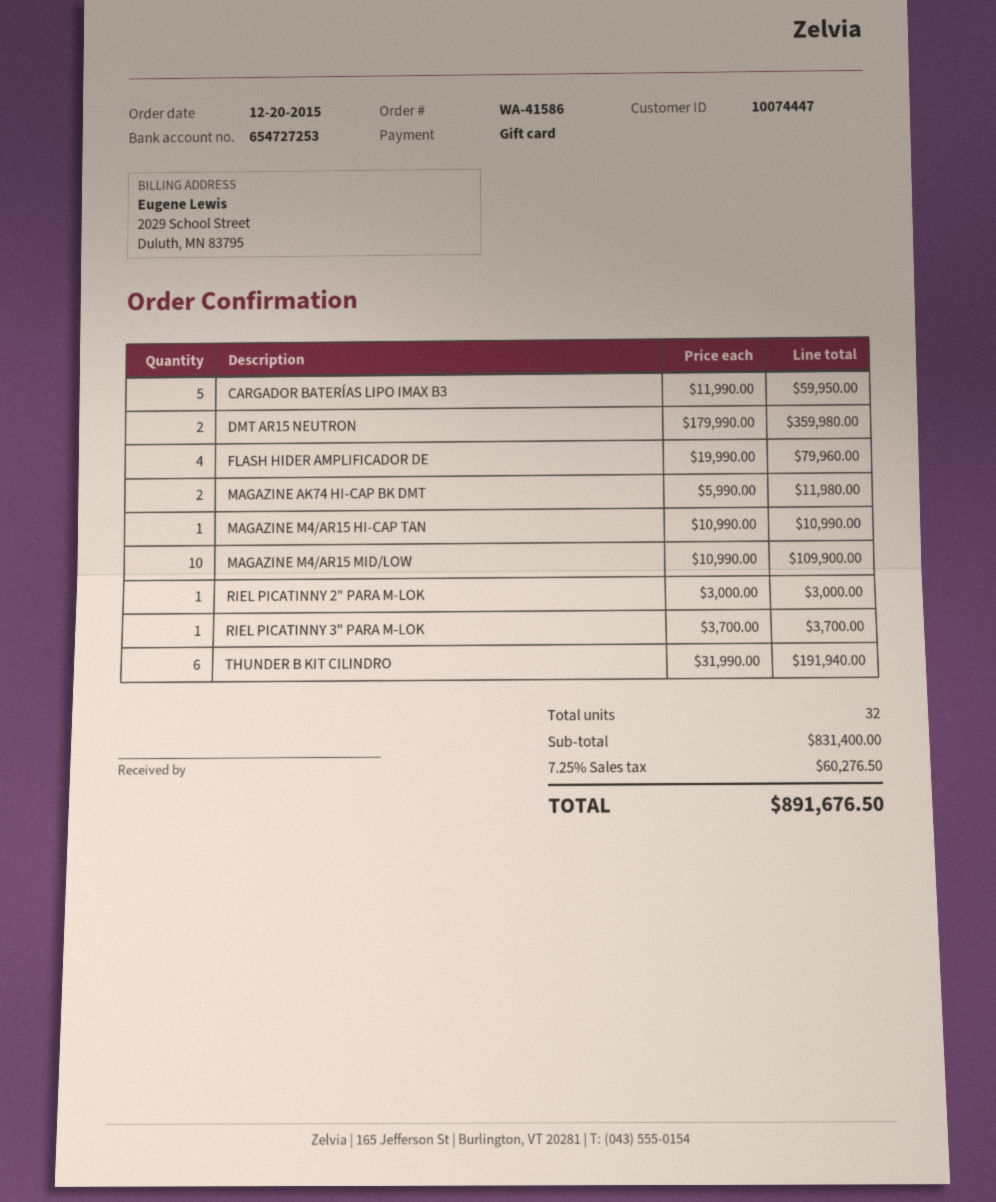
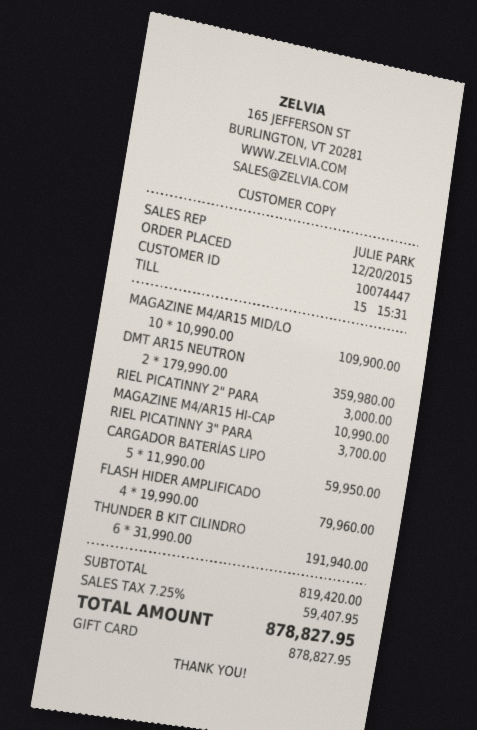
MAGAZINE AK74 HI-CAP BK DMT: 2 x 5990.00 = 11980.00 -> none
subtotal: 831400.00 -> 819420.00
tax: 7.25% = 60276.50 -> 7.25% = 59407.95
total: 891676.50 -> 878827.95

